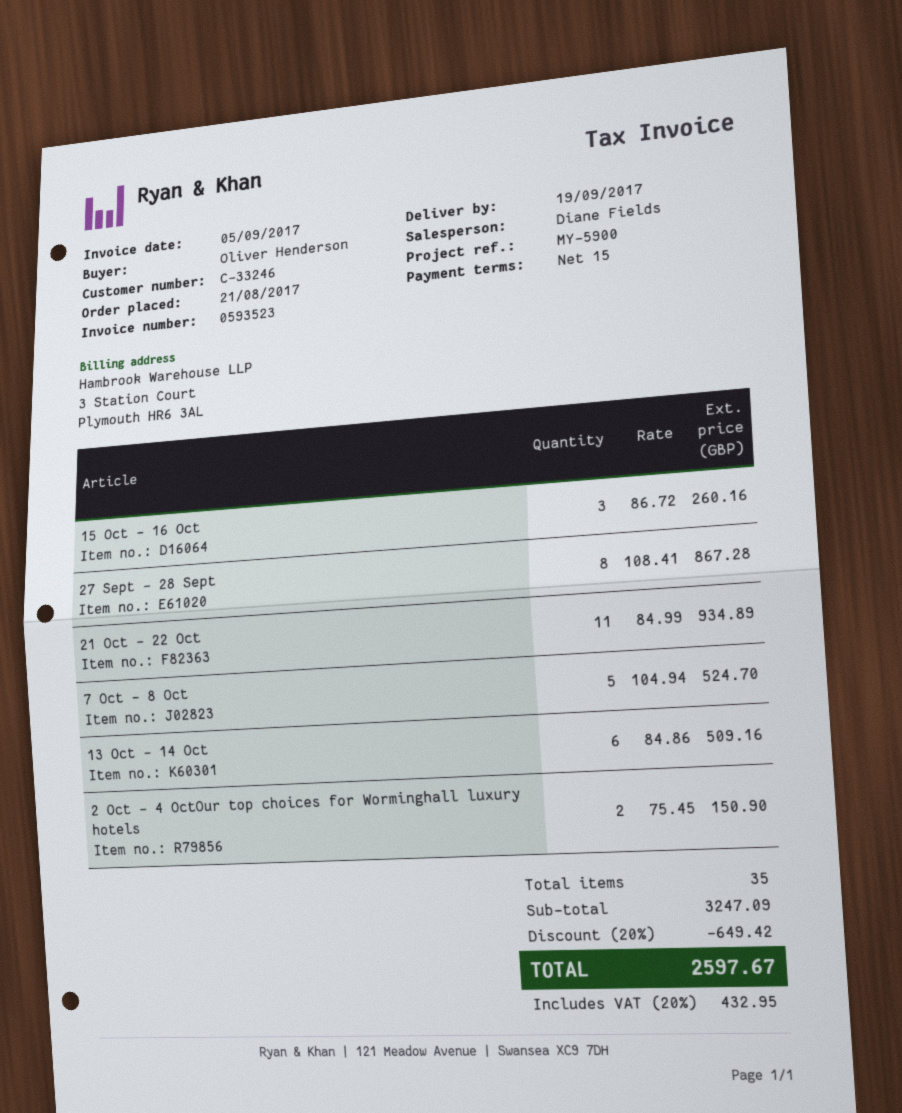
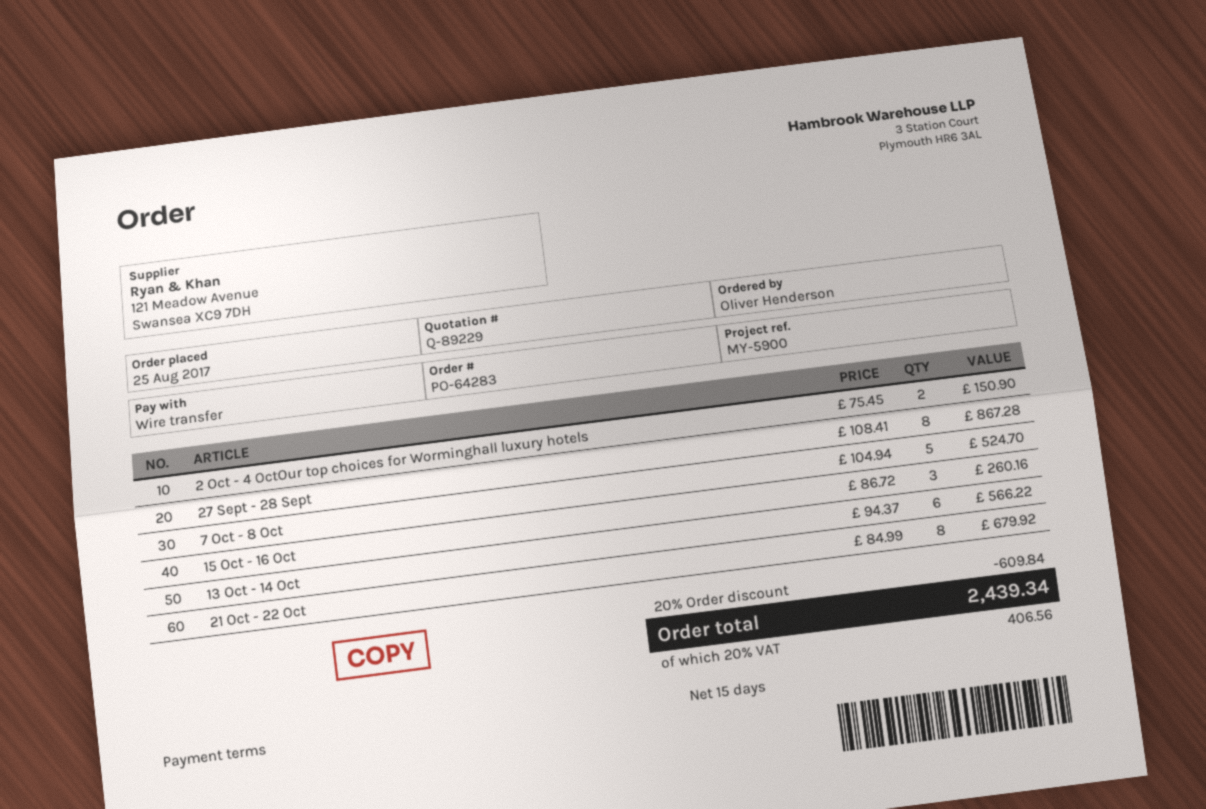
order date: 2017-08-21 -> 2017-08-25
21 Oct - 22 Oct: 11 x 84.99 = 934.89 -> 8 x 84.99 = 679.92
13 Oct - 14 Oct: 6 x 84.86 = 509.16 -> 6 x 94.37 = 566.22
discount: 20% = 649.42 -> 20% = 609.84
tax: 20% = 432.95 -> 20% = 406.56
total: 2597.67 -> 2439.34

